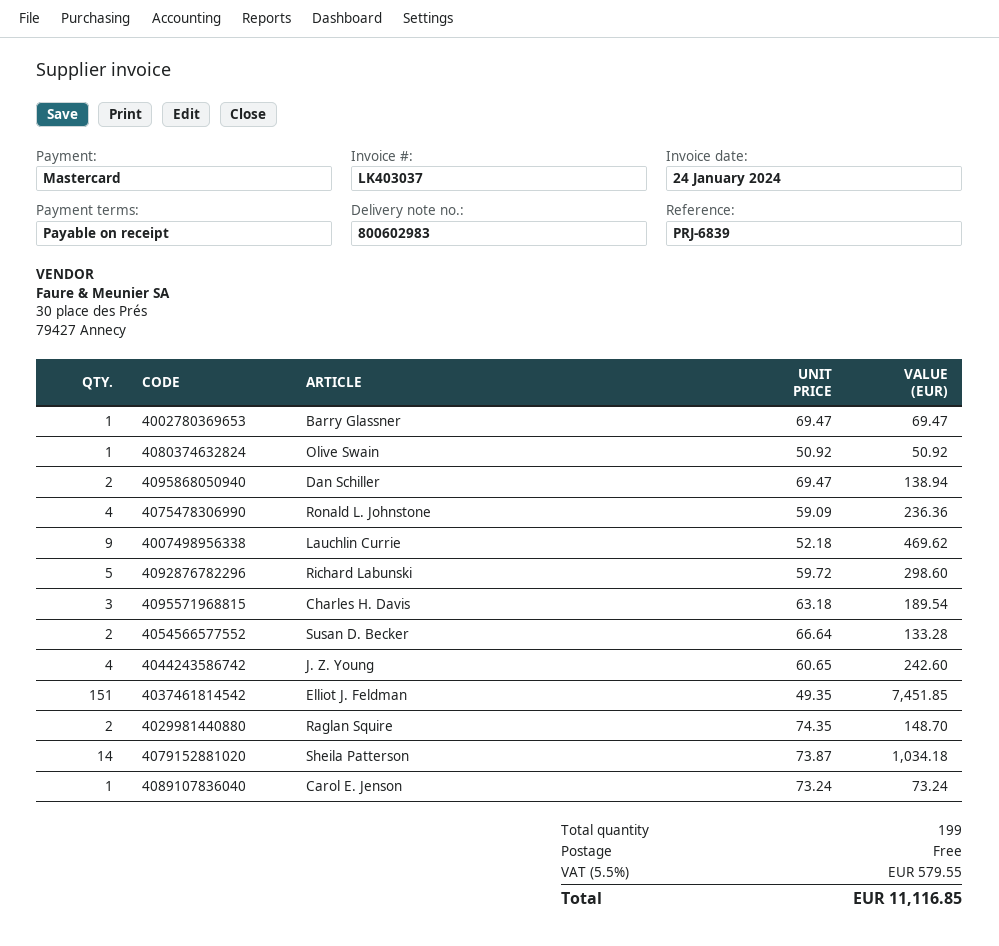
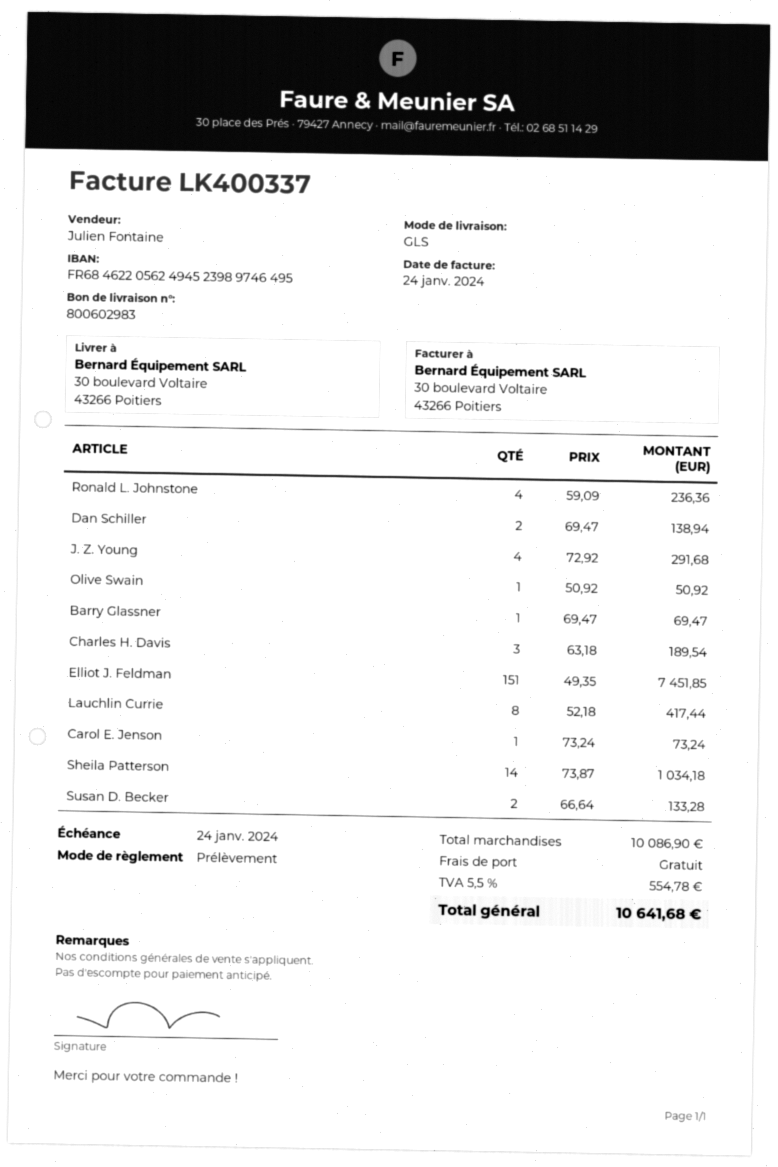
invoice number: LK403037 -> LK400337
payment method: Mastercard -> direct debit
Lauchlin Currie: 9 x 52.18 = 469.62 -> 8 x 52.18 = 417.44
Richard Labunski: 5 x 59.72 = 298.60 -> none
J. Z. Young: 4 x 60.65 = 242.60 -> 4 x 72.92 = 291.68
Raglan Squire: 2 x 74.35 = 148.70 -> none
tax: 5.5% = 579.55 -> 5.5% = 554.78
total: 11116.85 -> 10641.68

